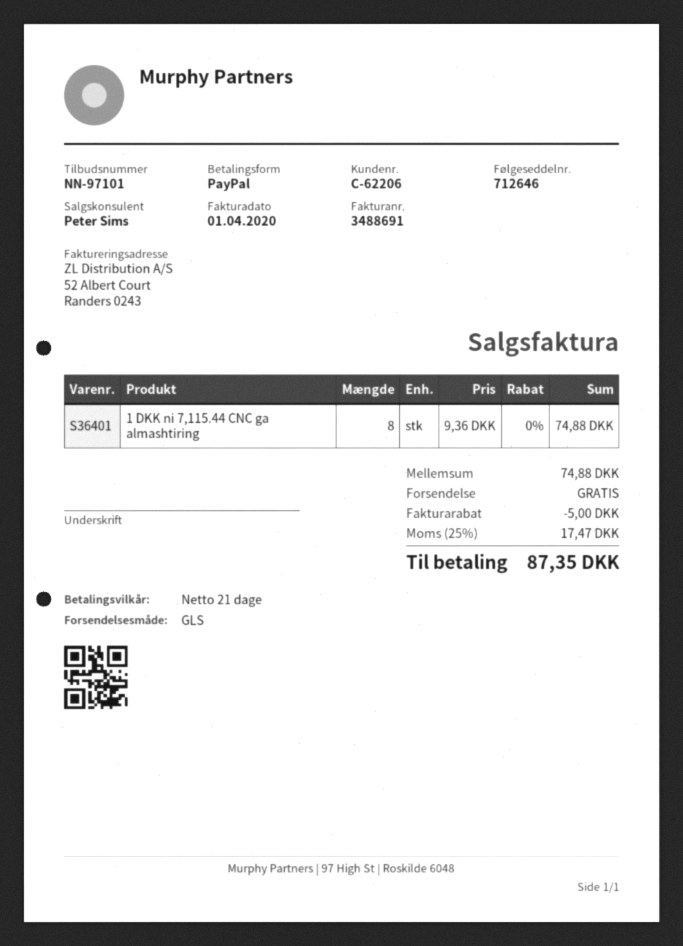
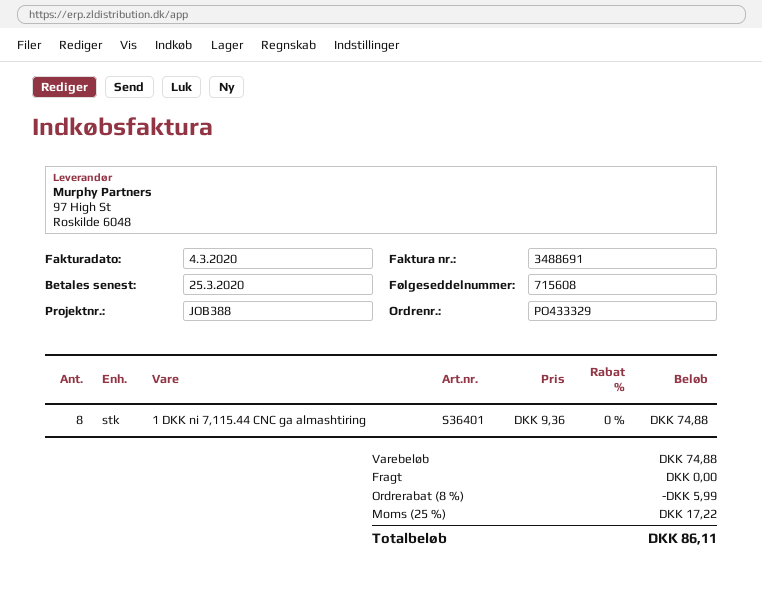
delivery note number: 712646 -> 715608
invoice date: 2020-04-01 -> 2020-03-04
discount: 5.00 -> 5.99
tax: 25% = 17.47 -> 25% = 17.22
total: 87.35 -> 86.11

